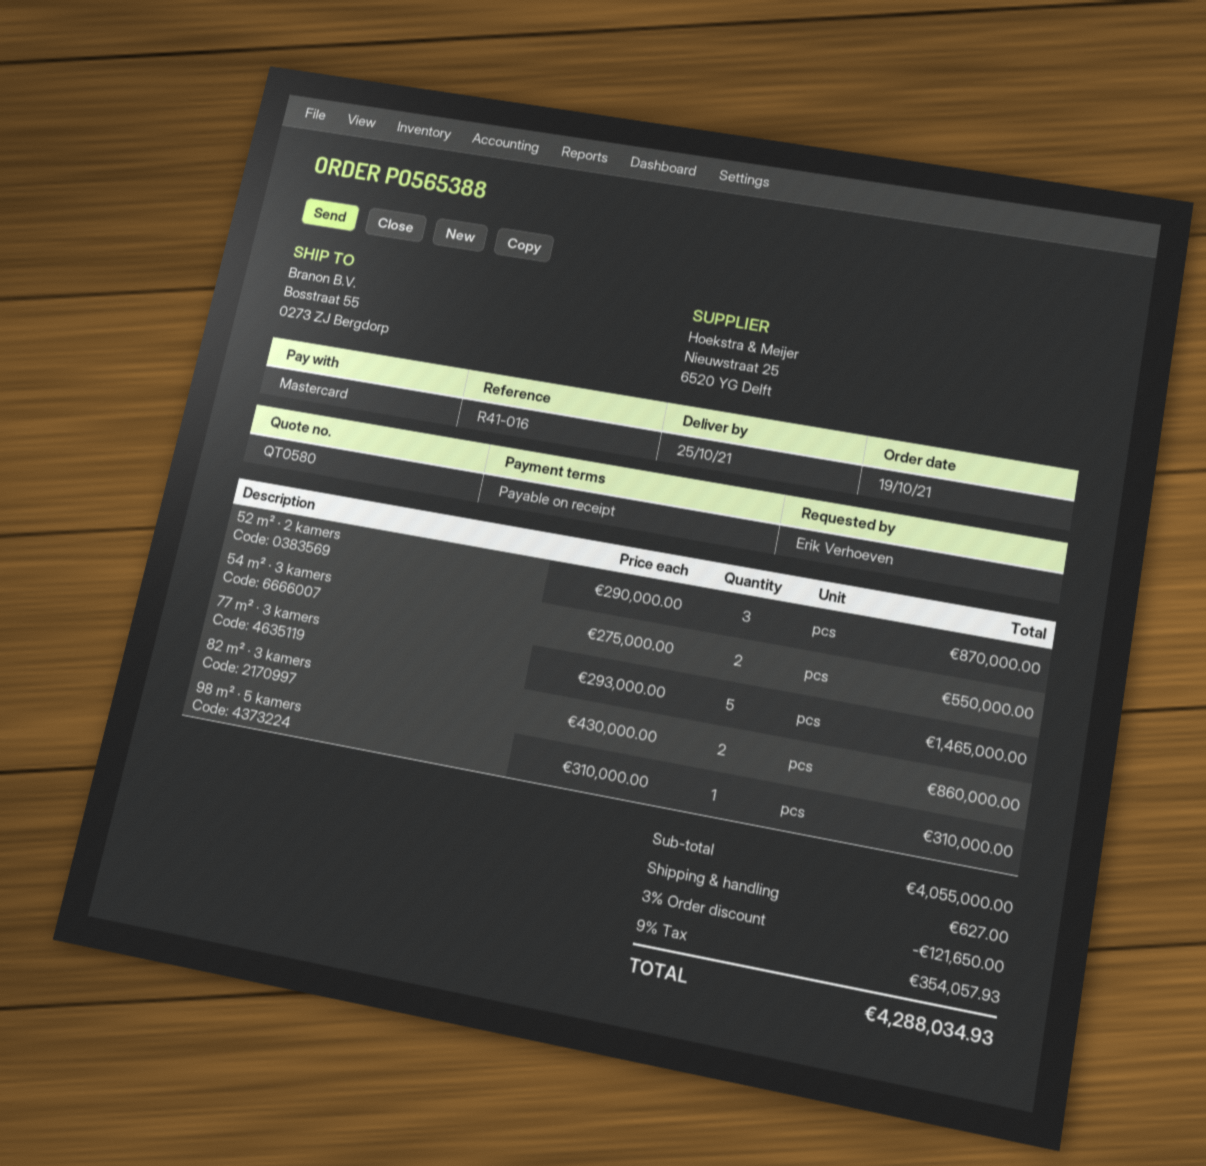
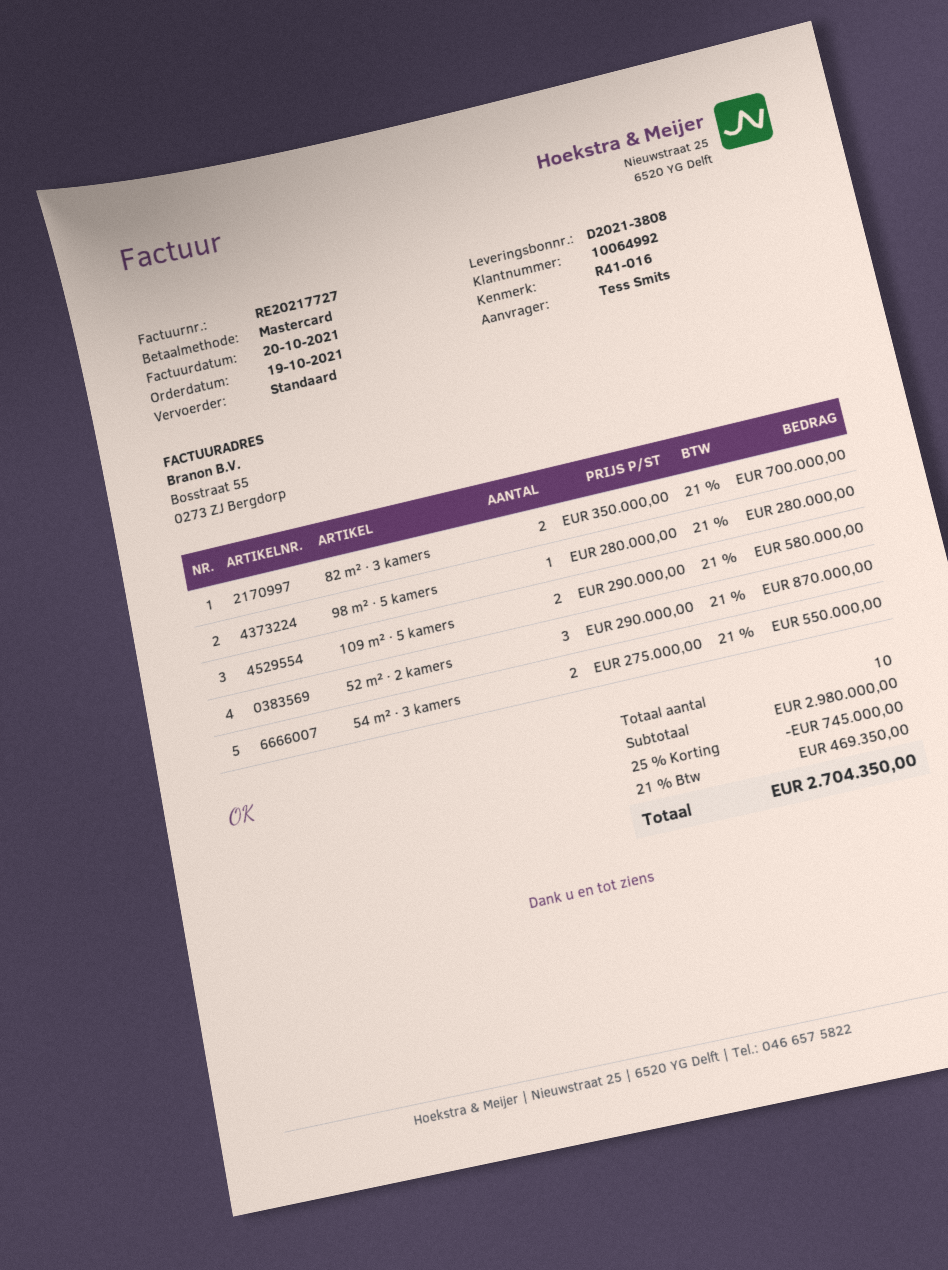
ordered by: Erik Verhoeven -> Tess Smits
77 m² · 3 kamers: 5 x 293000.00 = 1465000.00 -> none
82 m² · 3 kamers: 2 x 430000.00 = 860000.00 -> 2 x 350000.00 = 700000.00
98 m² · 5 kamers: 1 x 310000.00 = 310000.00 -> 1 x 280000.00 = 280000.00
109 m² · 5 kamers: none -> 2 x 290000.00 = 580000.00
subtotal: 4055000.00 -> 2980000.00
discount: 3% = 121650.00 -> 25% = 745000.00
shipping: 627.00 -> none
tax: 9% = 354057.93 -> 21% = 469350.00
total: 4288034.93 -> 2704350.00

